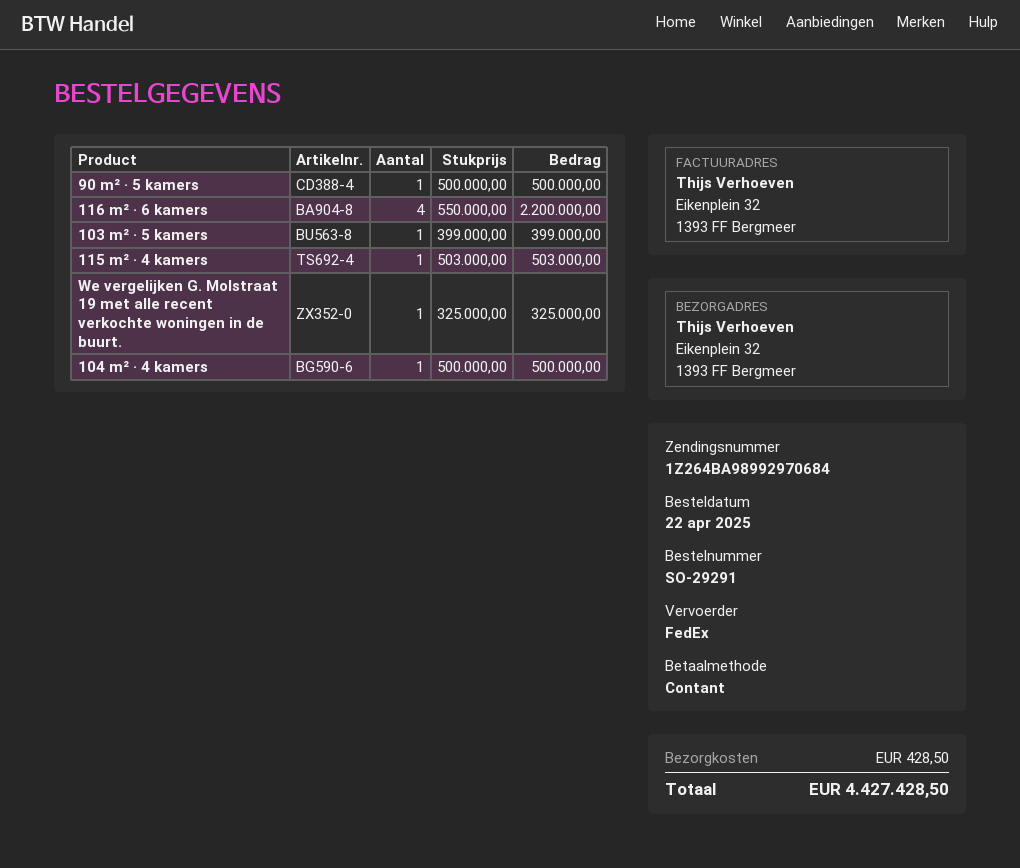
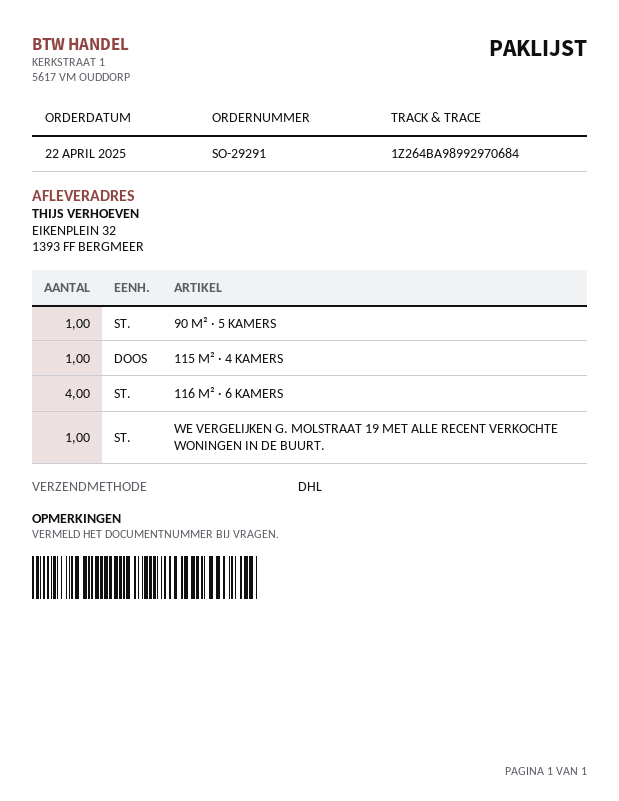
shipping method: FedEx -> DHL
103 m² · 5 kamers: 1 -> none
104 m² · 4 kamers: 1 -> none

